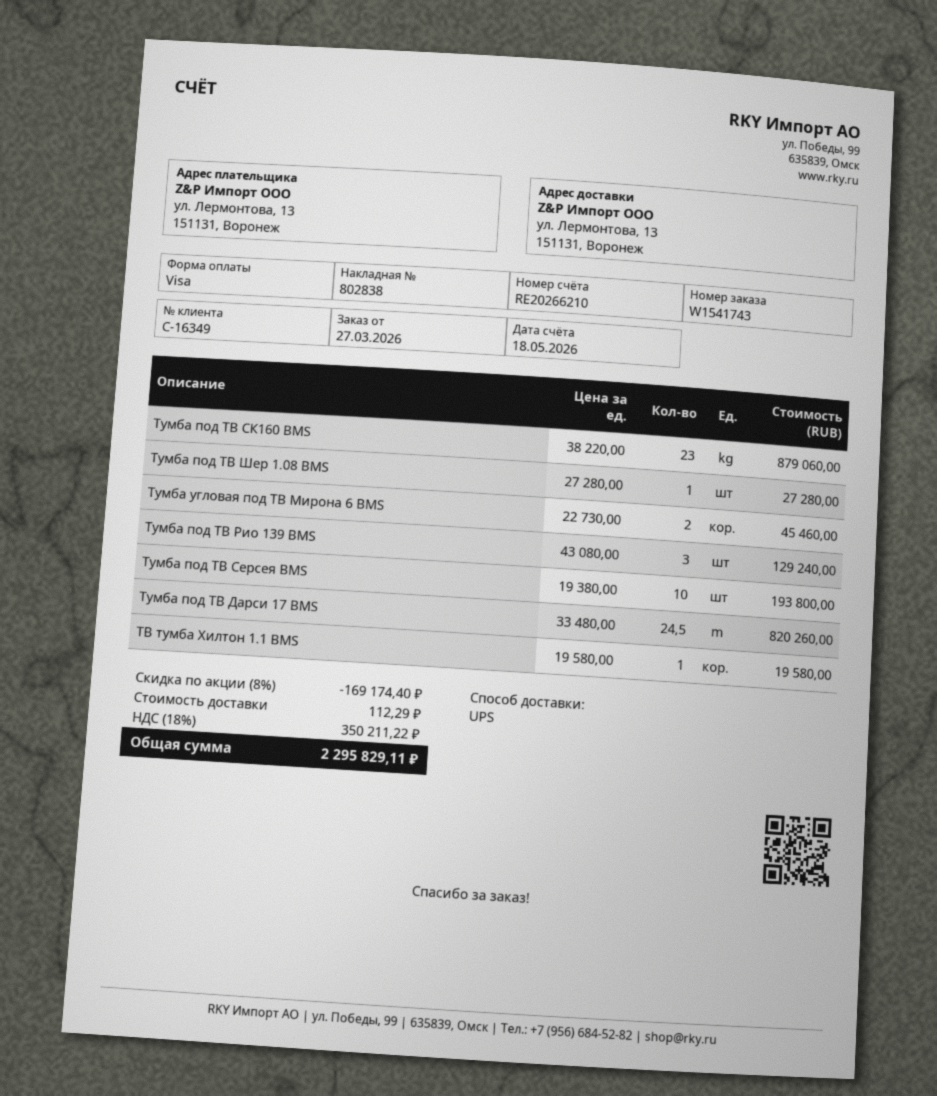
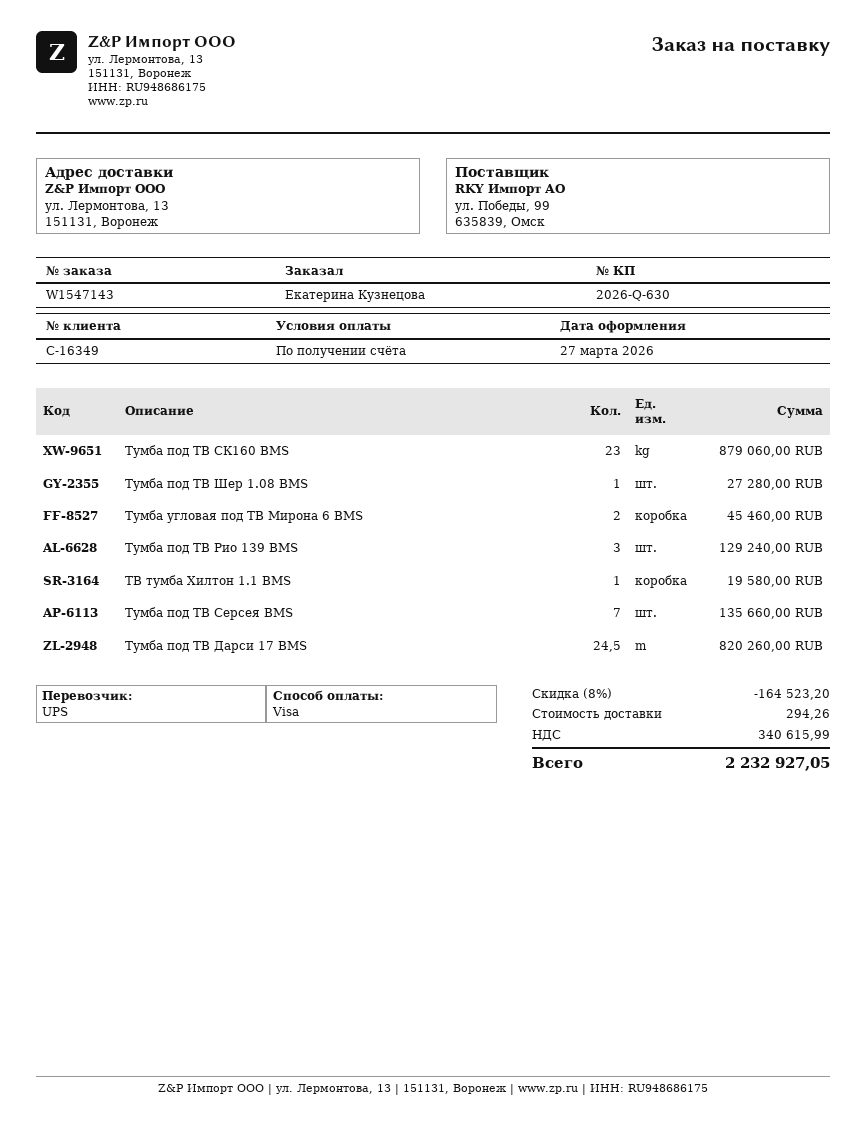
order number: W1541743 -> W1547143
Тумба под ТВ Серсея BMS: 10 for 193800.00 -> 7 for 135660.00
discount: 8% = 169174.40 -> 8% = 164523.20
shipping: 112.29 -> 294.26
tax: 350211.22 -> 340615.99
total: 2295829.11 -> 2232927.05

